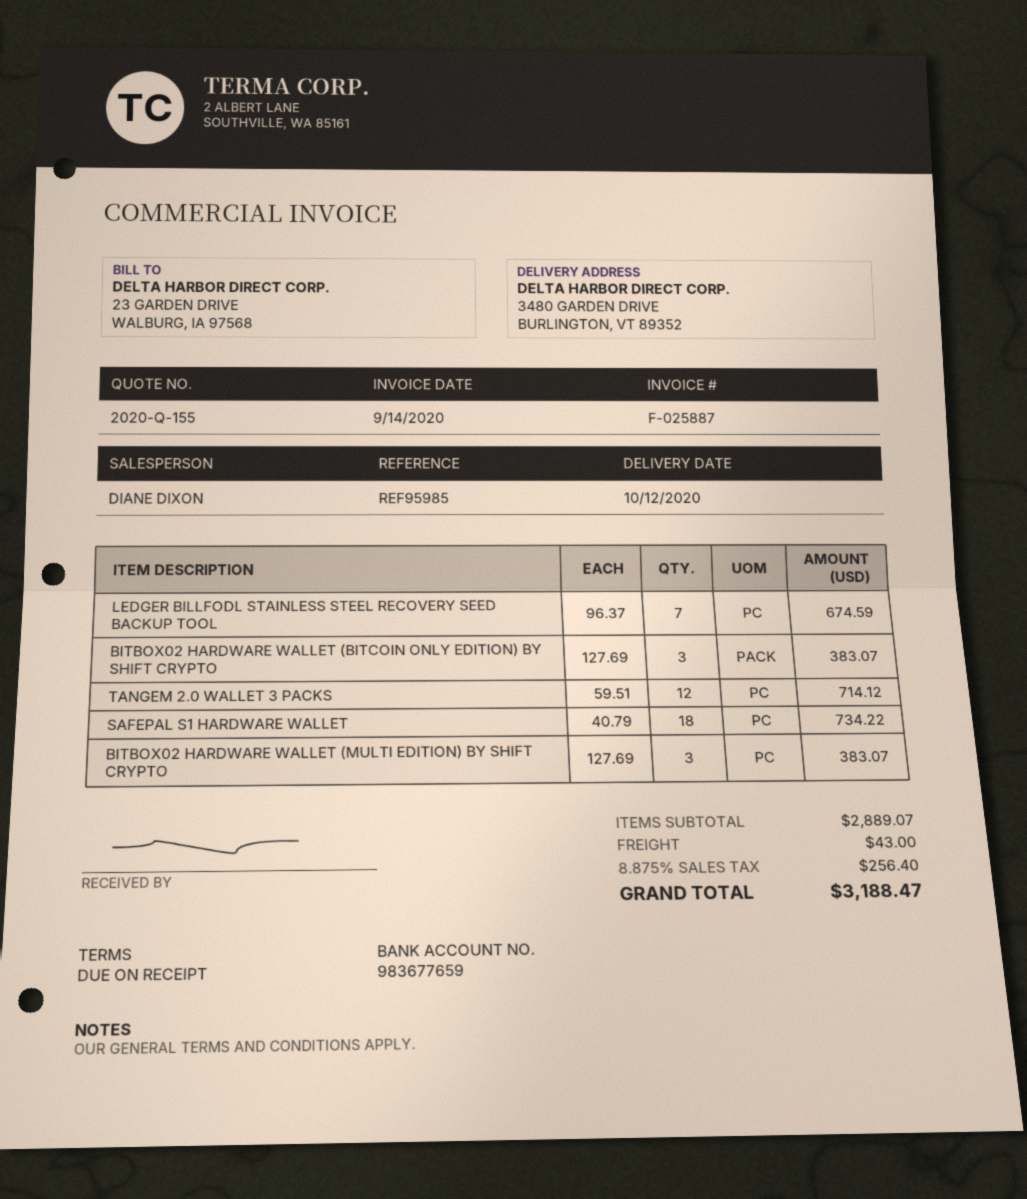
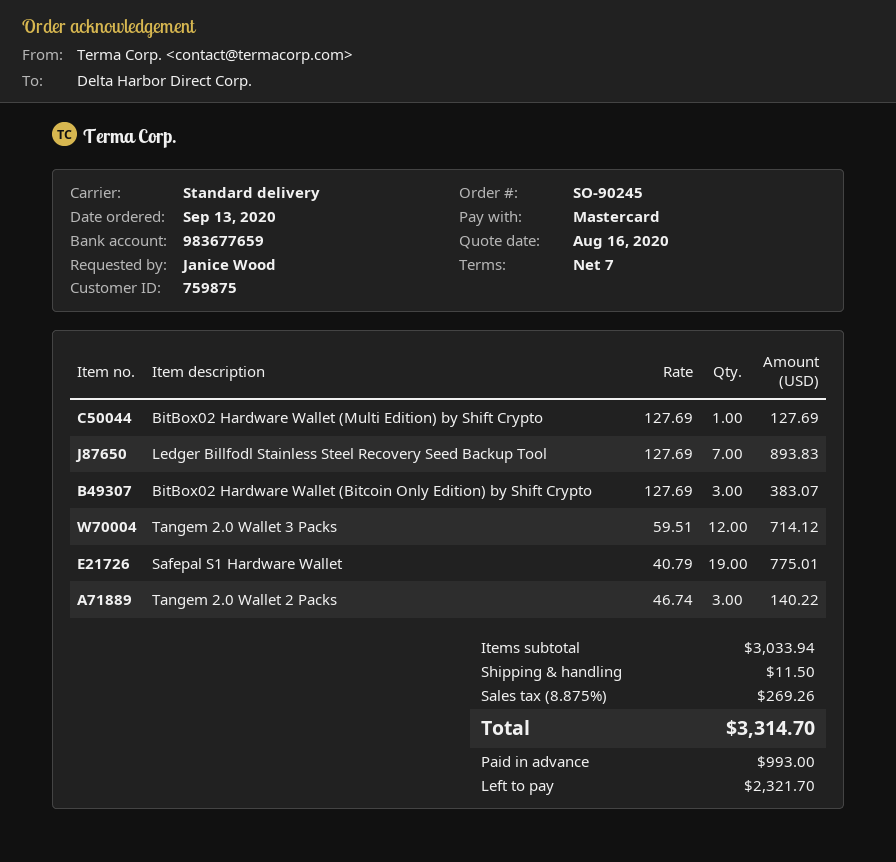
payment terms: on receipt -> 7 days
LEDGER BILLFODL STAINLESS STEEL RECOVERY SEED BACKUP TOOL: 7 x 96.37 = 674.59 -> 7 x 127.69 = 893.83
SAFEPAL S1 HARDWARE WALLET: 18 x 40.79 = 734.22 -> 19 x 40.79 = 775.01
BITBOX02 HARDWARE WALLET (MULTI EDITION) BY SHIFT CRYPTO: 3 x 127.69 = 383.07 -> 1 x 127.69 = 127.69
Tangem 2.0 Wallet 2 Packs: none -> 3 x 46.74 = 140.22
subtotal: 2889.07 -> 3033.94
shipping: 43.00 -> 11.50
tax: 8.875% = 256.40 -> 8.875% = 269.26
total: 3188.47 -> 3314.70

